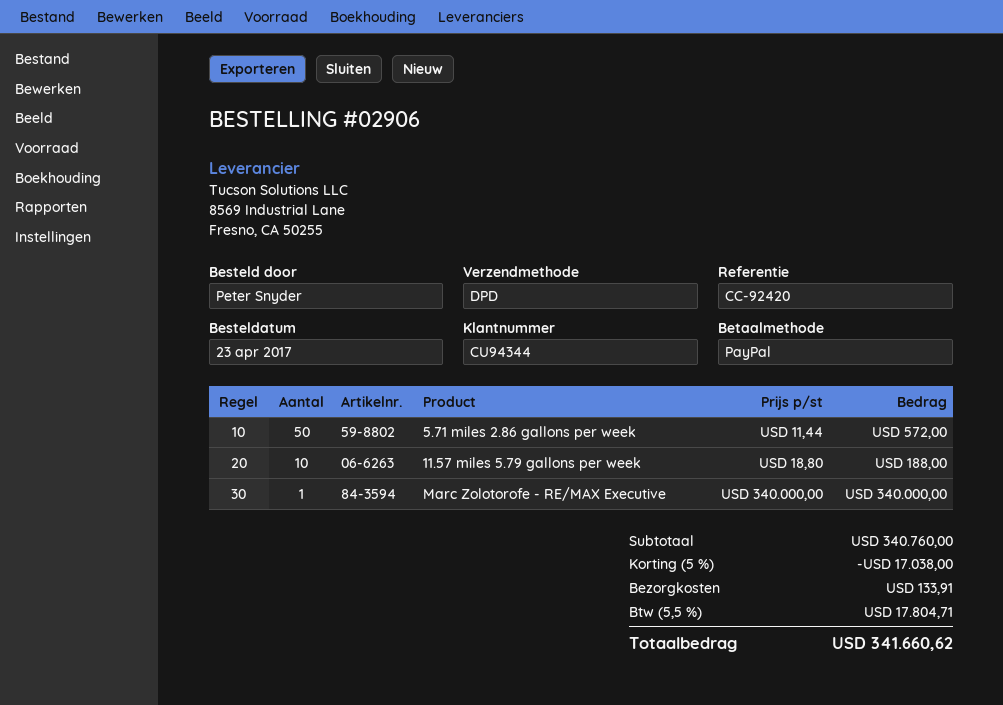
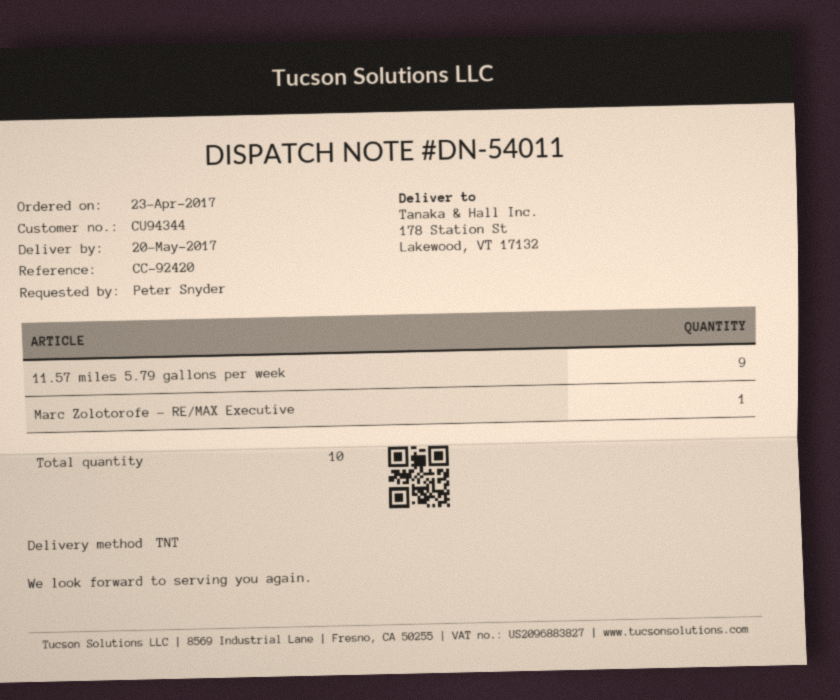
shipping method: DPD -> TNT
5.71 miles 2.86 gallons per week: 50 -> none
11.57 miles 5.79 gallons per week: 10 -> 9

